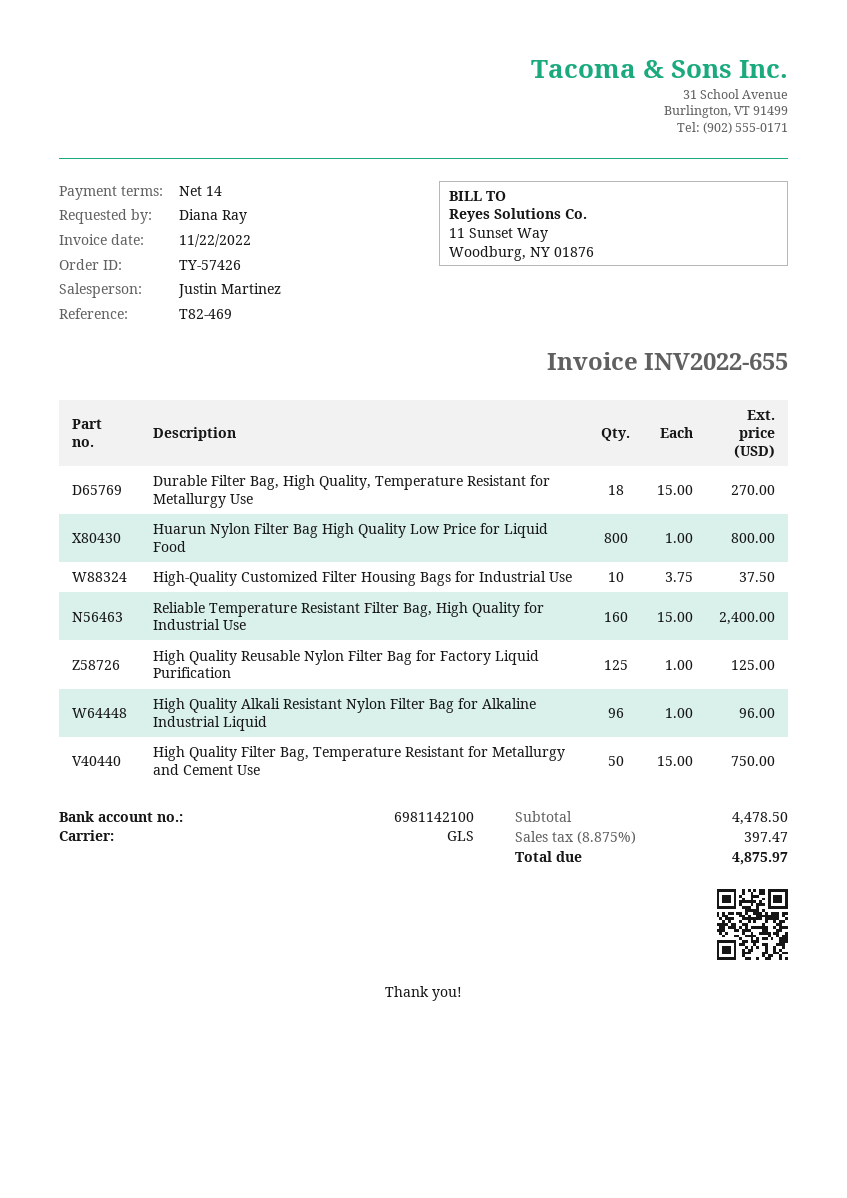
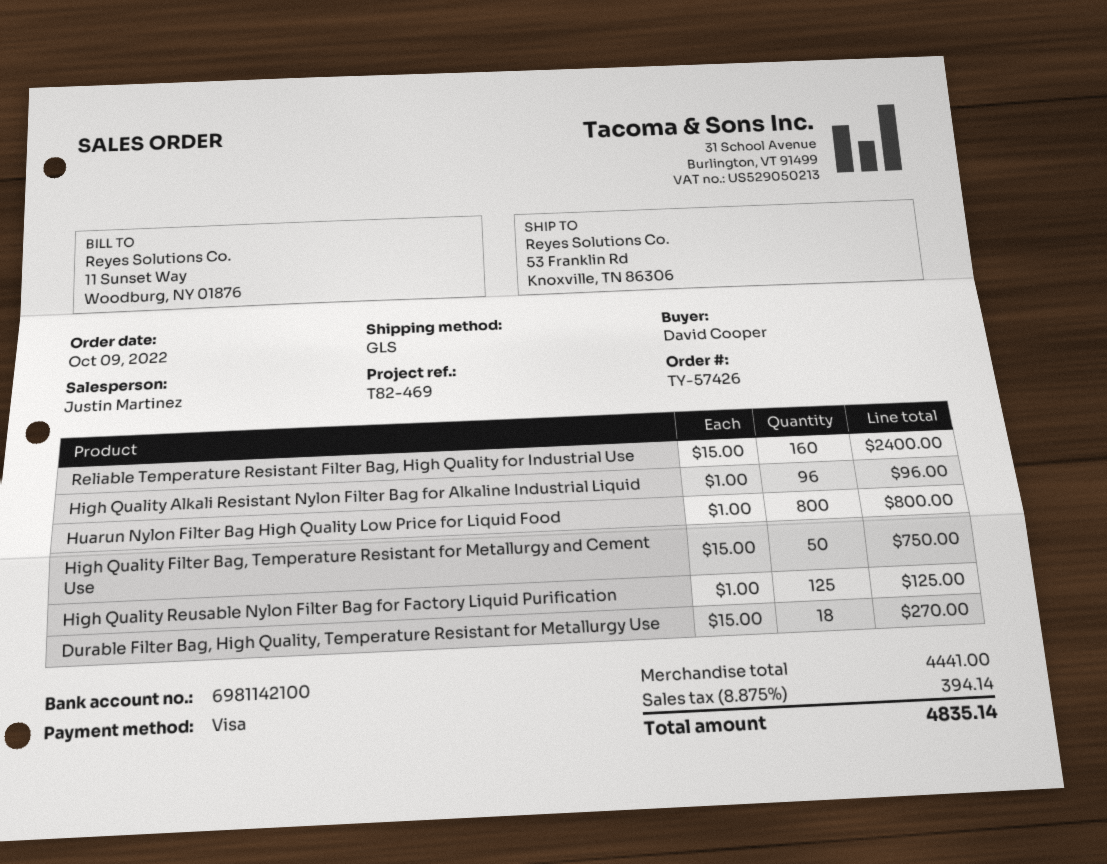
ordered by: Diana Ray -> David Cooper
High-Quality Customized Filter Housing Bags for Industrial Use: 10 x 3.75 = 37.50 -> none
subtotal: 4478.50 -> 4441.00
tax: 8.875% = 397.47 -> 8.875% = 394.14
total: 4875.97 -> 4835.14

